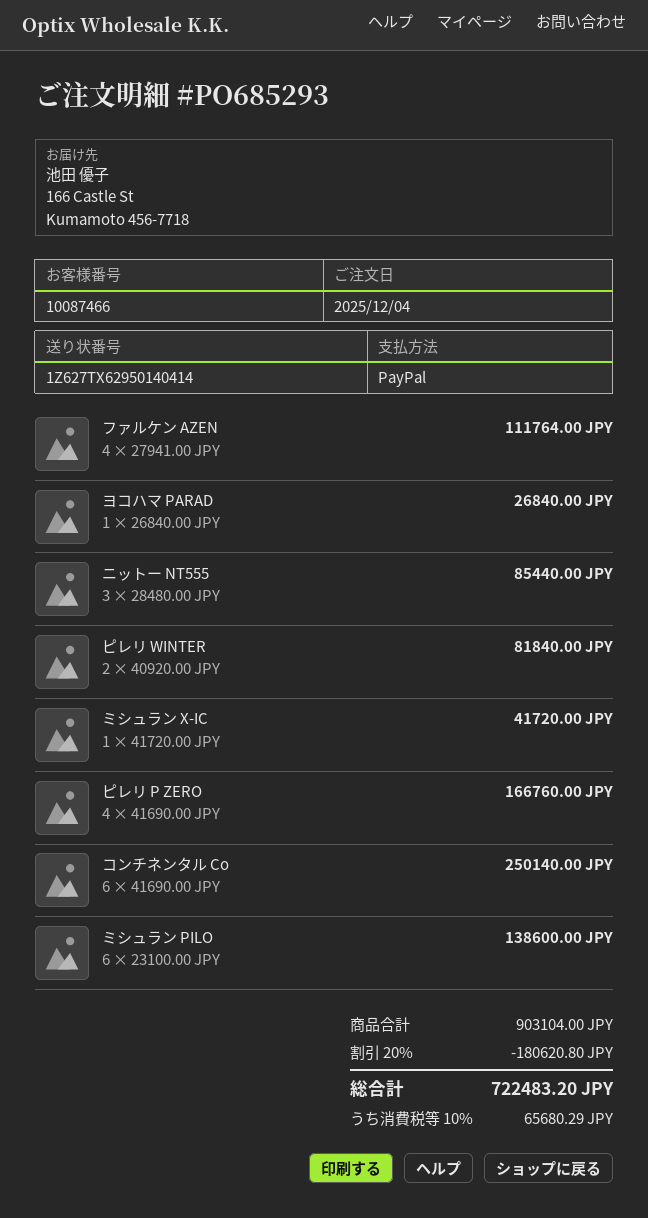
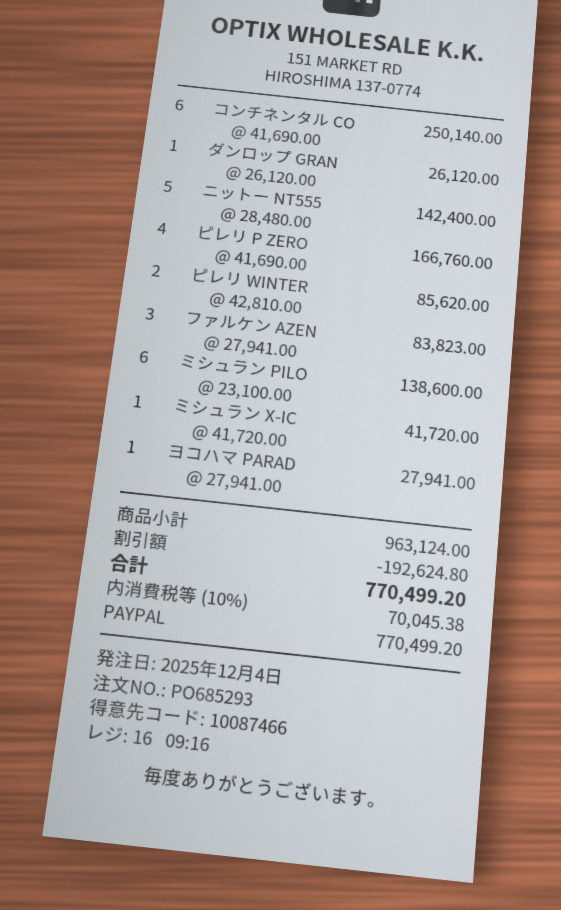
ファルケン AZEN: 4 x 27941.00 = 111764.00 -> 3 x 27941.00 = 83823.00
ヨコハマ PARAD: 1 x 26840.00 = 26840.00 -> 1 x 27941.00 = 27941.00
ニットー NT555: 3 x 28480.00 = 85440.00 -> 5 x 28480.00 = 142400.00
ピレリ WINTER: 2 x 40920.00 = 81840.00 -> 2 x 42810.00 = 85620.00
ダンロップ GRAN: none -> 1 x 26120.00 = 26120.00
subtotal: 903104.00 -> 963124.00
discount: 180620.80 -> 192624.80
tax: 10% = 65680.29 -> 10% = 70045.38
total: 722483.20 -> 770499.20

